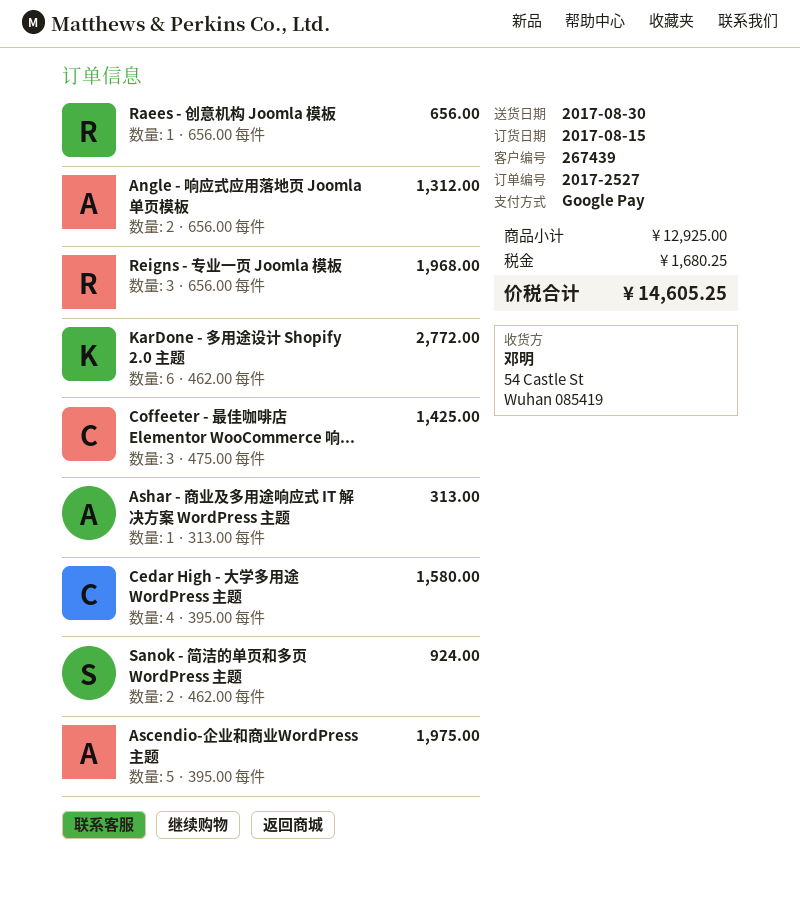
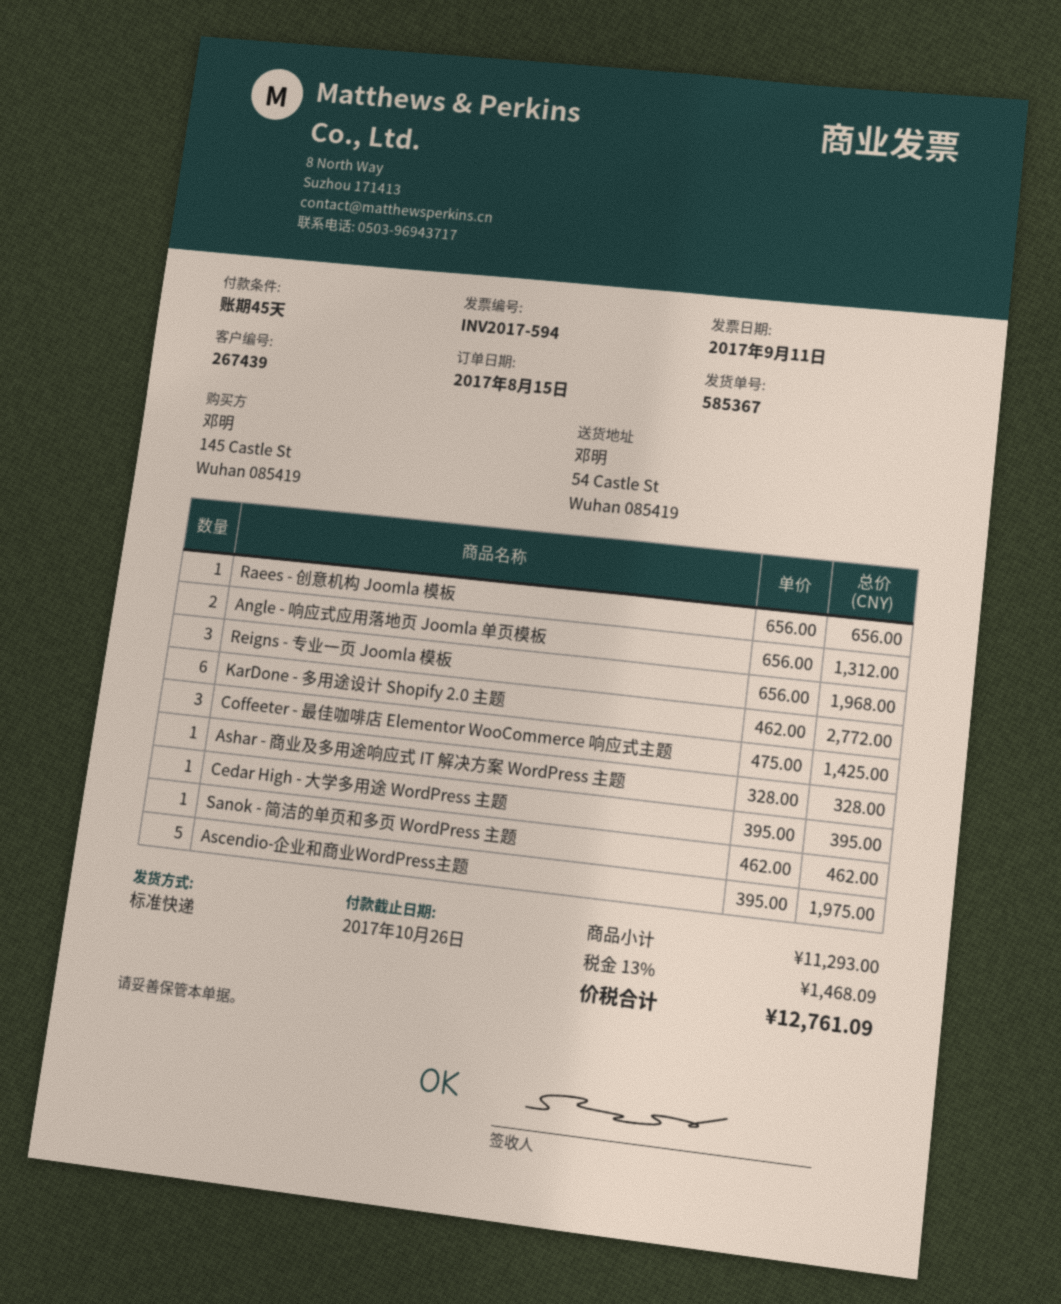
Ashar - 商业及多用途响应式 IT 解决方案 WordPress 主题: 1 x 313.00 = 313.00 -> 1 x 328.00 = 328.00
Cedar High - 大学多用途 WordPress 主题: 4 x 395.00 = 1580.00 -> 1 x 395.00 = 395.00
Sanok - 简洁的单页和多页 WordPress 主题: 2 x 462.00 = 924.00 -> 1 x 462.00 = 462.00
subtotal: 12925.00 -> 11293.00
tax: 1680.25 -> 1468.09
total: 14605.25 -> 12761.09

